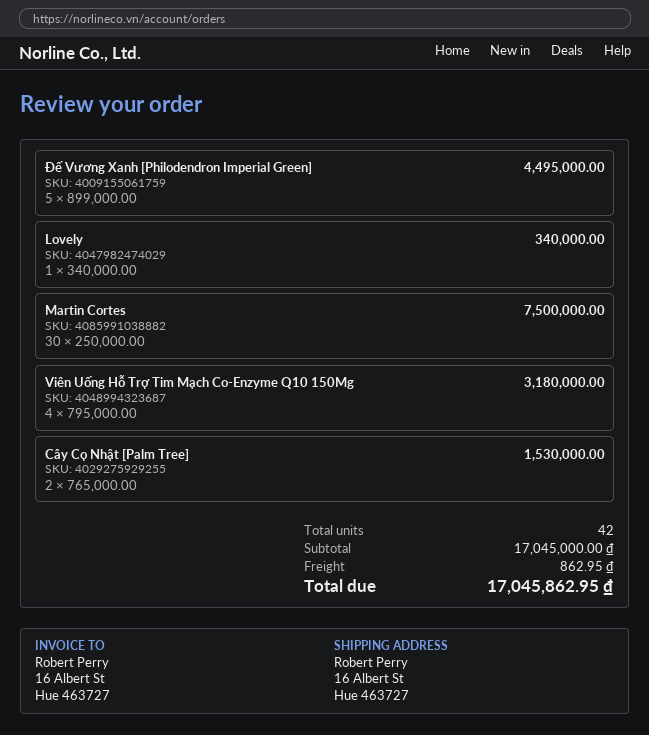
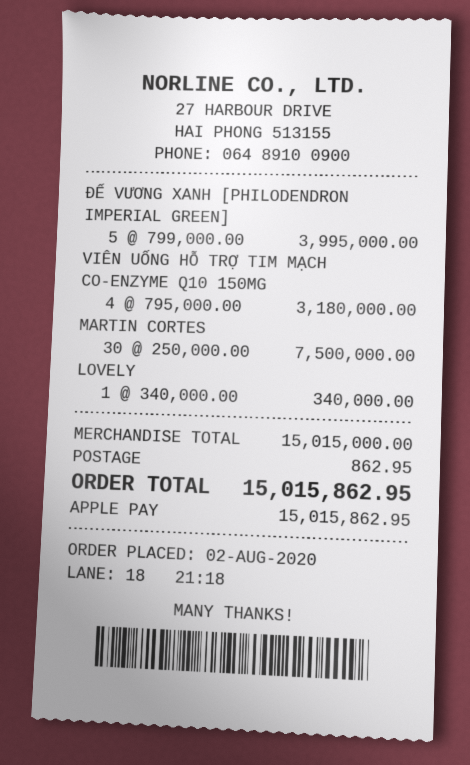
Đế Vương Xanh [Philodendron Imperial Green]: 5 x 899000.00 = 4495000.00 -> 5 x 799000.00 = 3995000.00
Cây Cọ Nhật [Palm Tree]: 2 x 765000.00 = 1530000.00 -> none
subtotal: 17045000.00 -> 15015000.00
total: 17045862.95 -> 15015862.95

